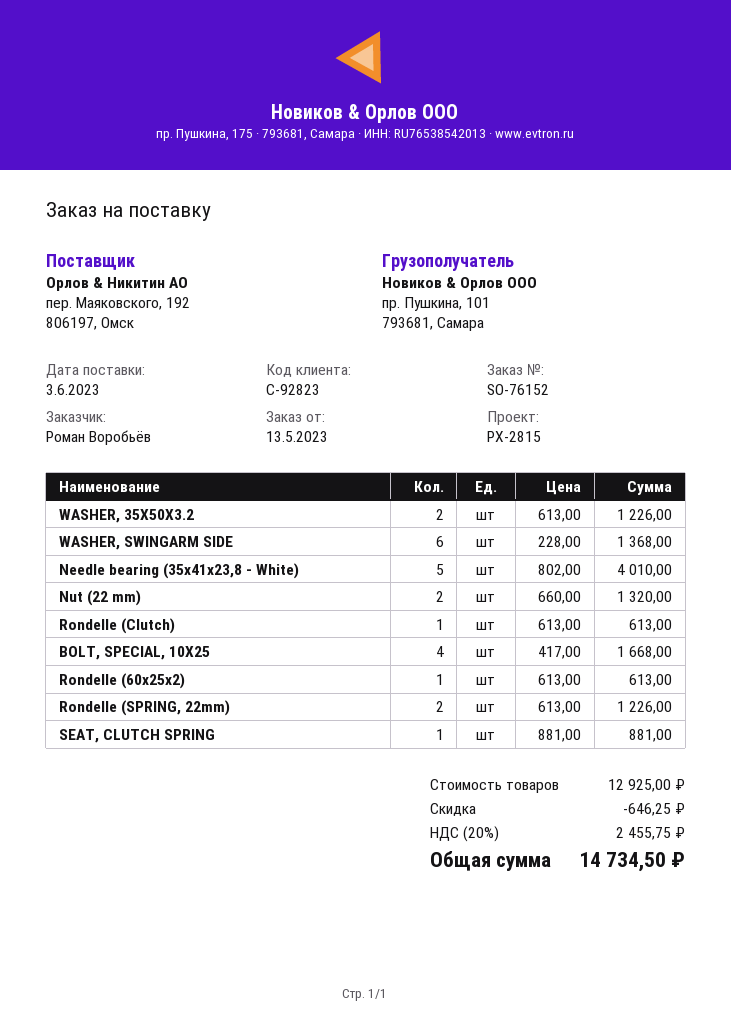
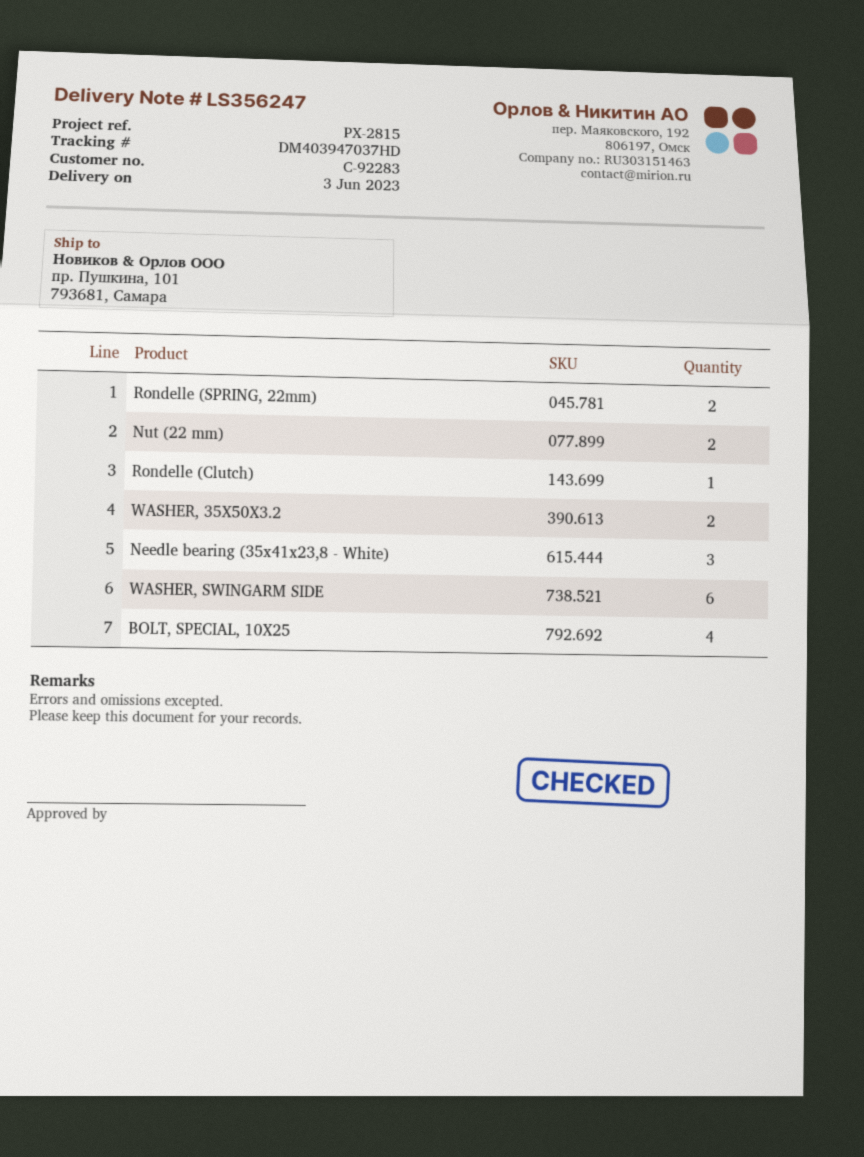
customer number: C-92823 -> C-92283
Needle bearing (35x41x23,8 - White): 5 -> 3
Rondelle (60x25x2): 1 -> none
SEAT, CLUTCH SPRING: 1 -> none

